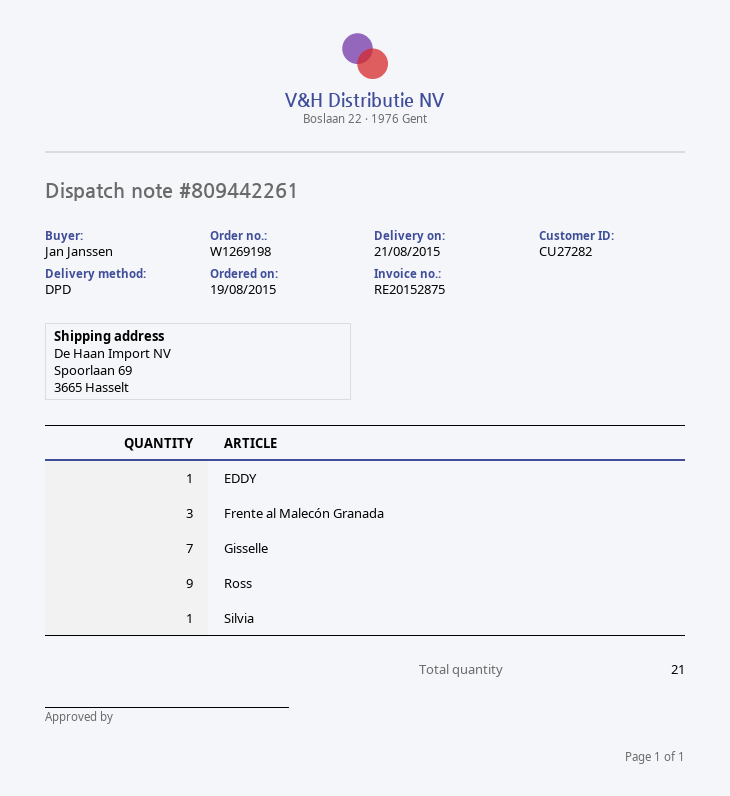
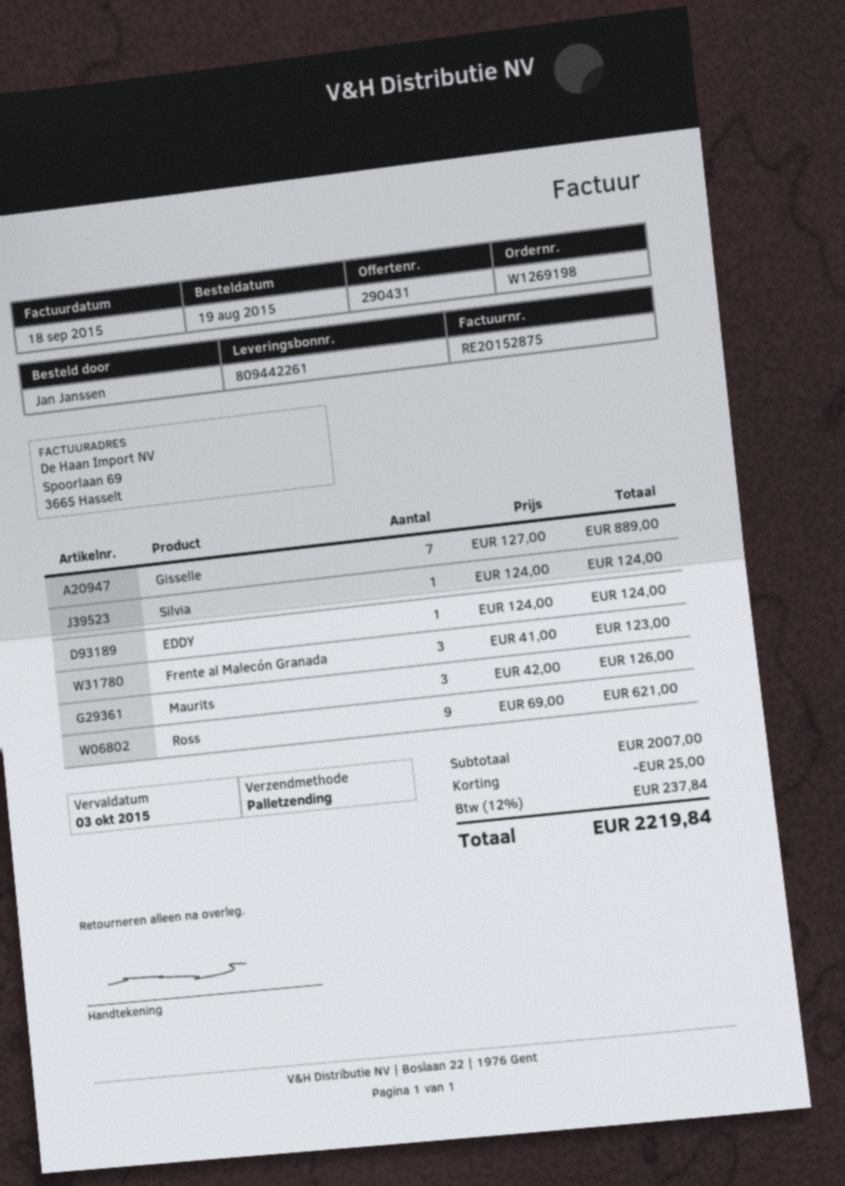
shipping method: DPD -> pallet freight
Maurits: none -> 3

